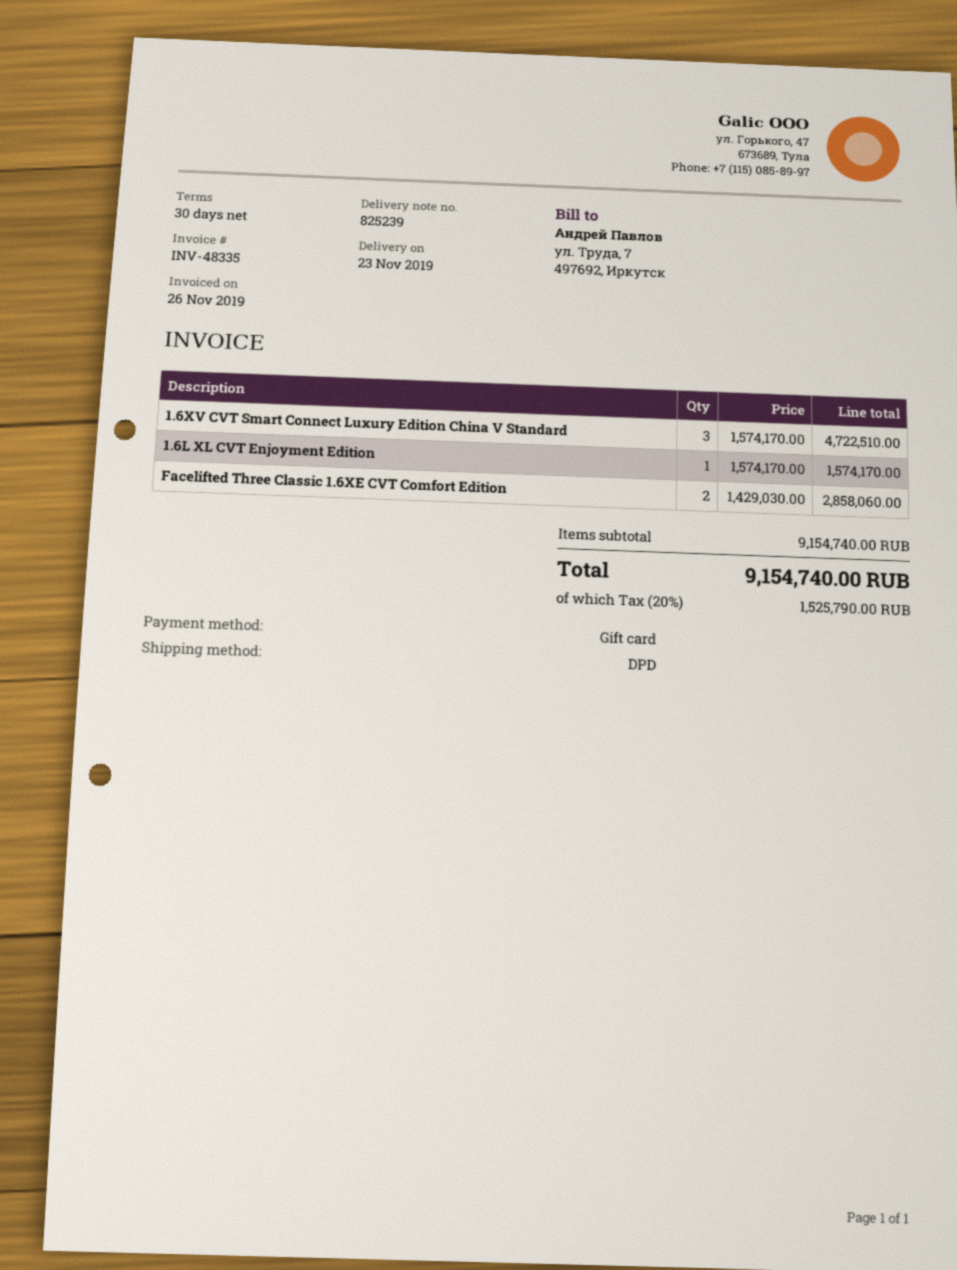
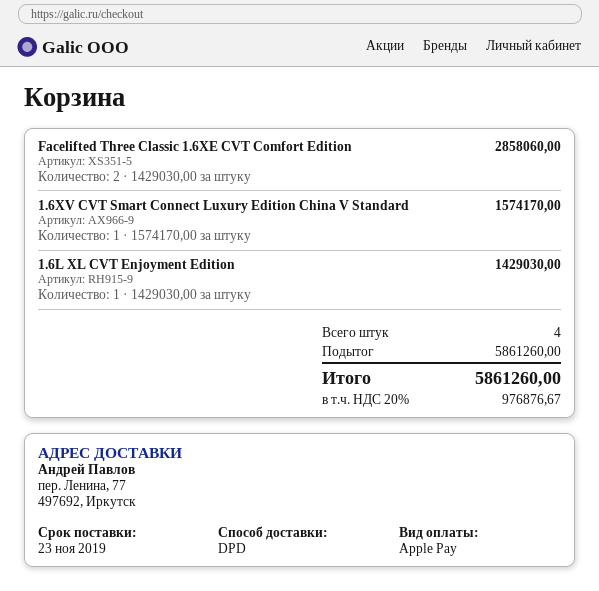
payment method: gift card -> Apple Pay
1.6XV CVT Smart Connect Luxury Edition China V Standard: 3 x 1574170.00 = 4722510.00 -> 1 x 1574170.00 = 1574170.00
1.6L XL CVT Enjoyment Edition: 1 x 1574170.00 = 1574170.00 -> 1 x 1429030.00 = 1429030.00
subtotal: 9154740.00 -> 5861260.00
tax: 20% = 1525790.00 -> 20% = 976876.67
total: 9154740.00 -> 5861260.00

